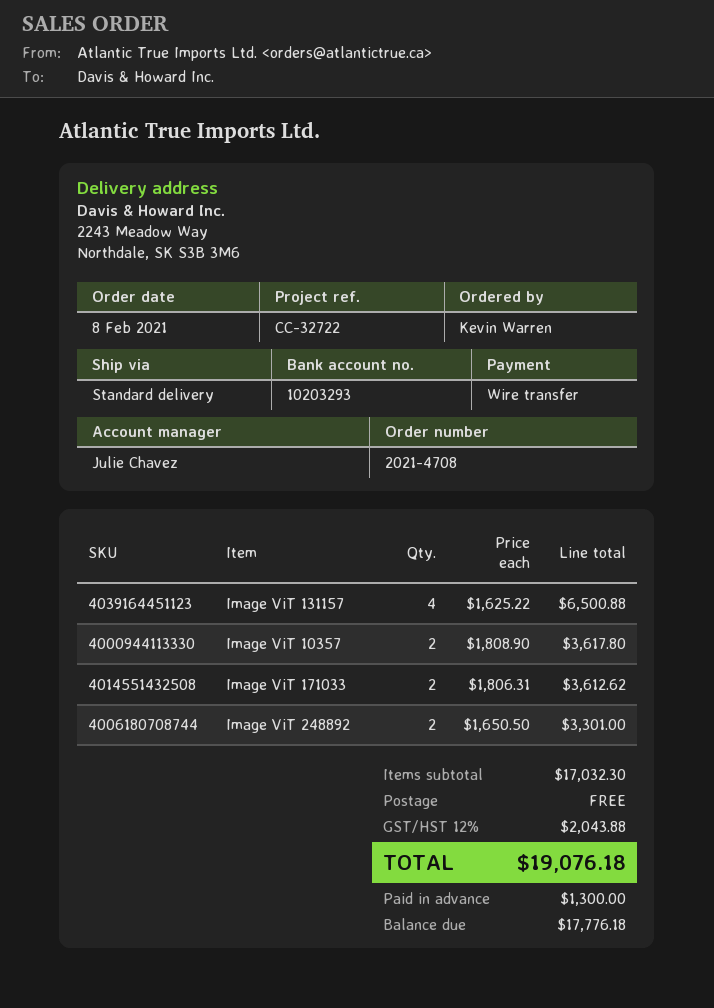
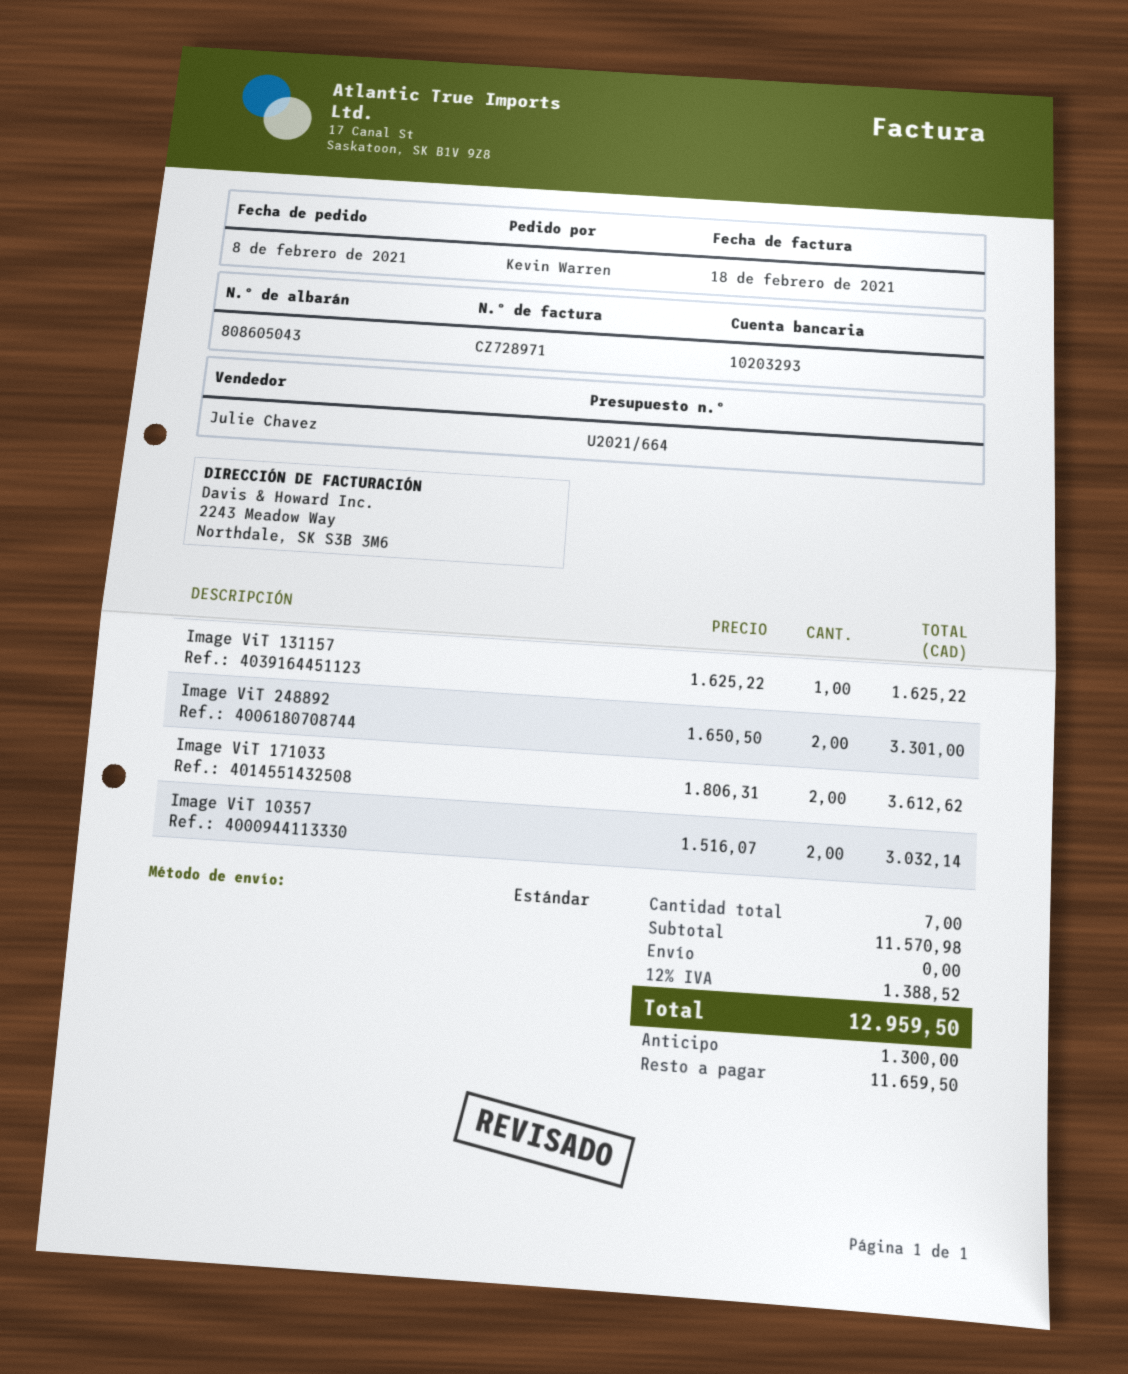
Image ViT 131157: 4 x 1625.22 = 6500.88 -> 1 x 1625.22 = 1625.22
Image ViT 10357: 2 x 1808.90 = 3617.80 -> 2 x 1516.07 = 3032.14
subtotal: 17032.30 -> 11570.98
tax: 12% = 2043.88 -> 12% = 1388.52
total: 19076.18 -> 12959.50
balance: 17776.18 -> 11659.50

